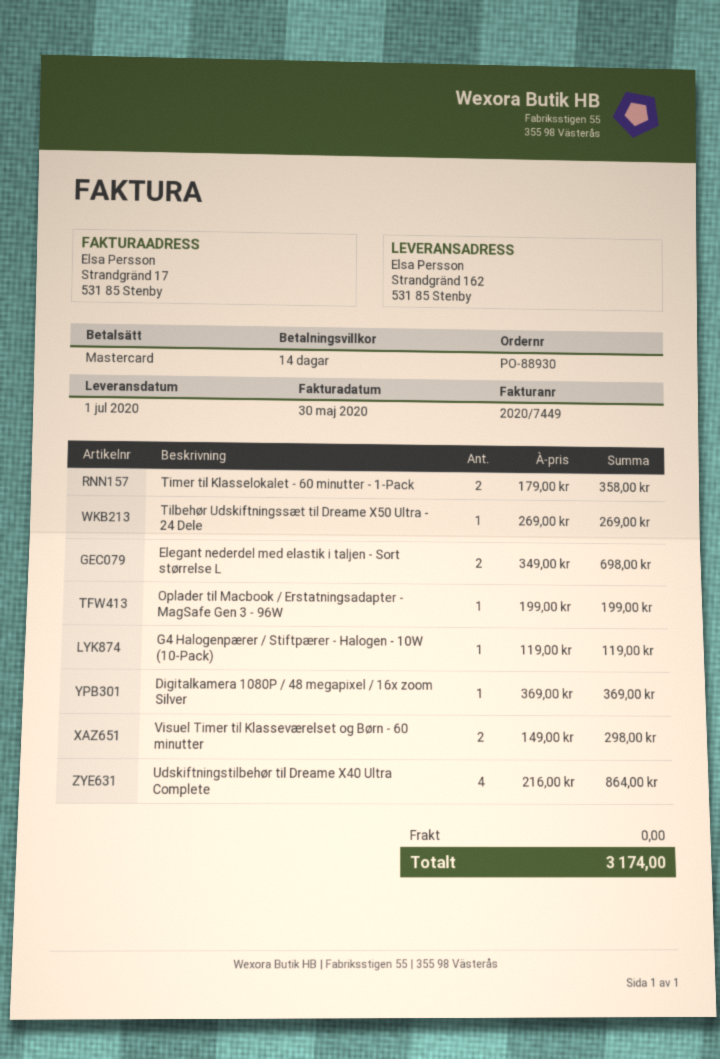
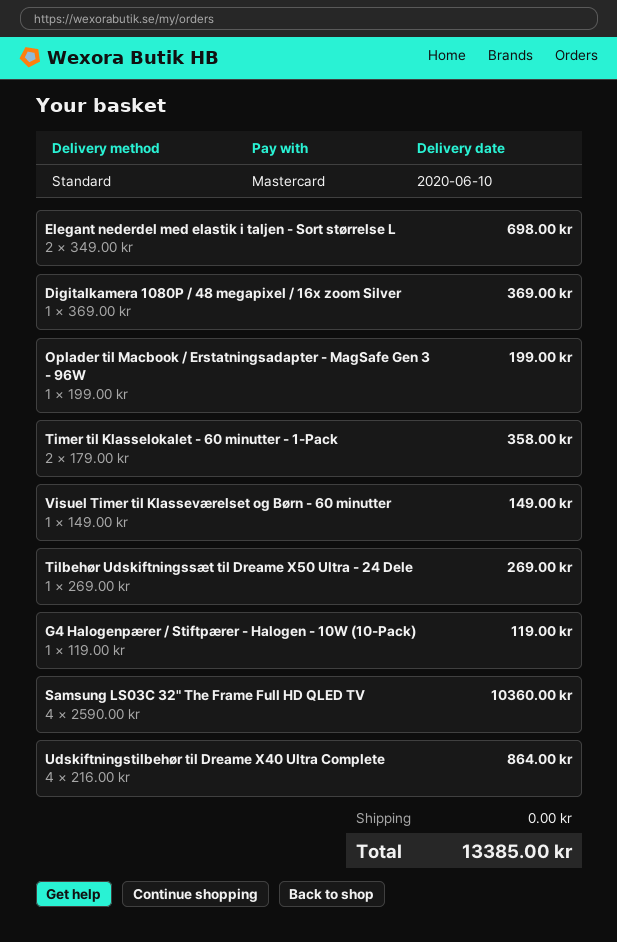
delivery date: 2020-07-01 -> 2020-06-10
Visuel Timer til Klasseværelset og Børn - 60 minutter: 2 x 149.00 = 298.00 -> 1 x 149.00 = 149.00
Samsung LS03C 32" The Frame Full HD QLED TV: none -> 4 x 2590.00 = 10360.00
total: 3174.00 -> 13385.00

